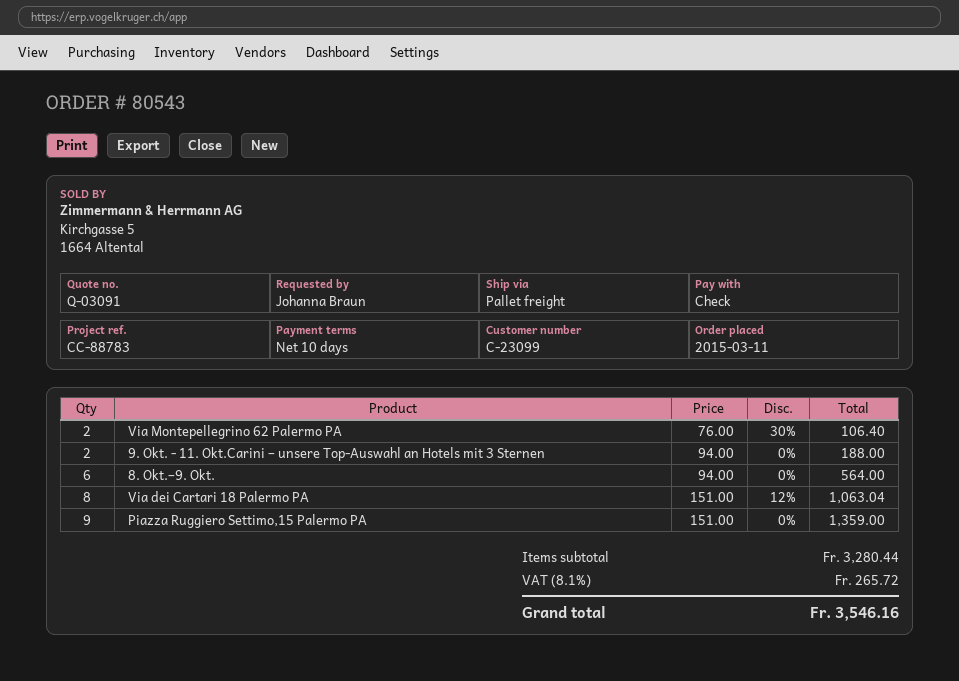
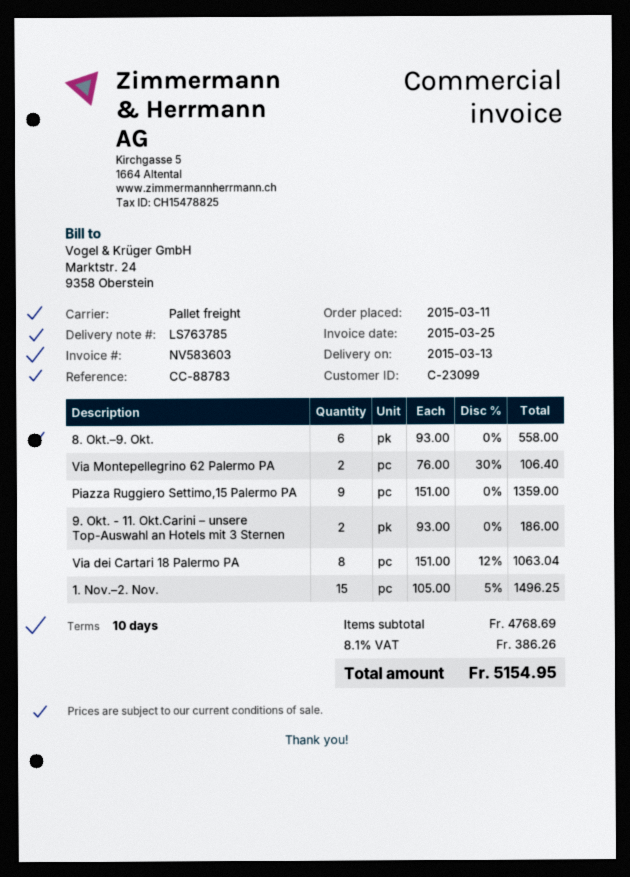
9. Okt. - 11. Okt.Carini – unsere Top-Auswahl an Hotels mit 3 Sternen: 2 x 94.00 = 188.00 -> 2 x 93.00 = 186.00
8. Okt.–9. Okt.: 6 x 94.00 = 564.00 -> 6 x 93.00 = 558.00
1. Nov.–2. Nov.: none -> 15 x 105.00 - 5% = 1496.25
subtotal: 3280.44 -> 4768.69
tax: 8.1% = 265.72 -> 8.1% = 386.26
total: 3546.16 -> 5154.95

